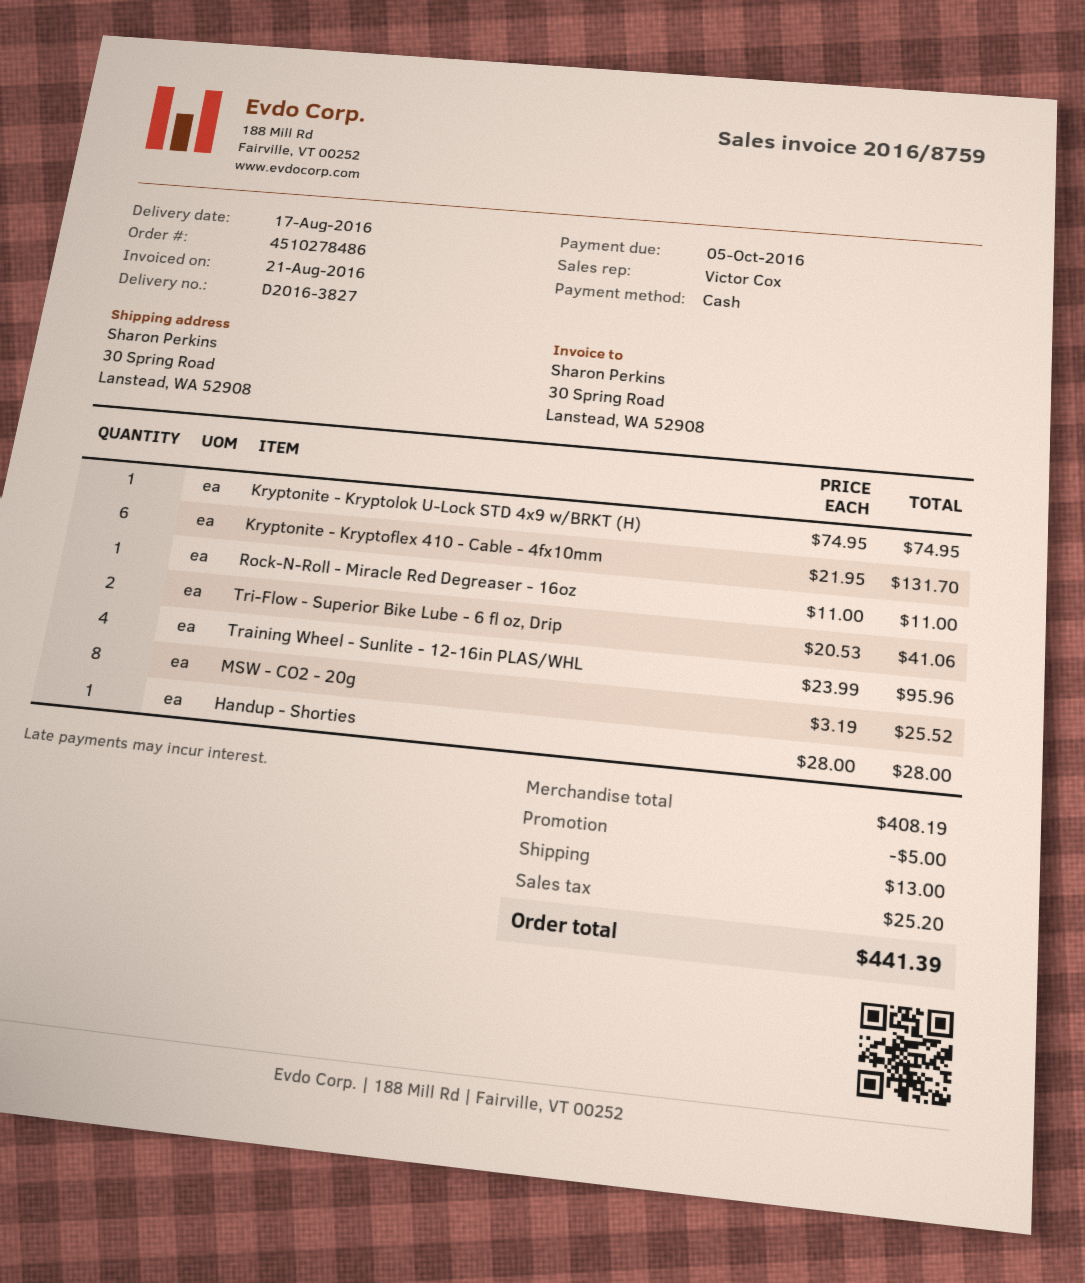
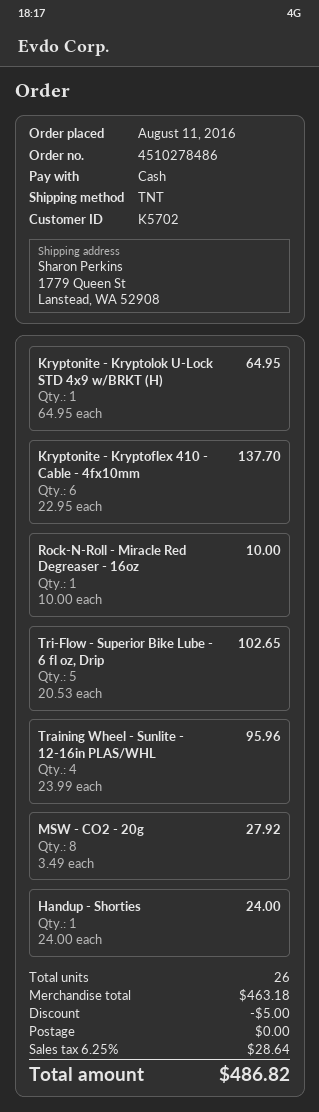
ship to: 30 Spring Road, Lanstead, WA 52908 -> 1779 Queen St, Lanstead, WA 52908
Kryptonite - Kryptolok U-Lock STD 4x9 w/BRKT (H): 1 x 74.95 = 74.95 -> 1 x 64.95 = 64.95
Kryptonite - Kryptoflex 410 - Cable - 4fx10mm: 6 x 21.95 = 131.70 -> 6 x 22.95 = 137.70
Rock-N-Roll - Miracle Red Degreaser - 16oz: 1 x 11.00 = 11.00 -> 1 x 10.00 = 10.00
Tri-Flow - Superior Bike Lube - 6 fl oz, Drip: 2 x 20.53 = 41.06 -> 5 x 20.53 = 102.65
MSW - CO2 - 20g: 8 x 3.19 = 25.52 -> 8 x 3.49 = 27.92
Handup - Shorties: 1 x 28.00 = 28.00 -> 1 x 24.00 = 24.00
subtotal: 408.19 -> 463.18
shipping: 13.00 -> 0.00
tax: 25.20 -> 28.64
total: 441.39 -> 486.82

